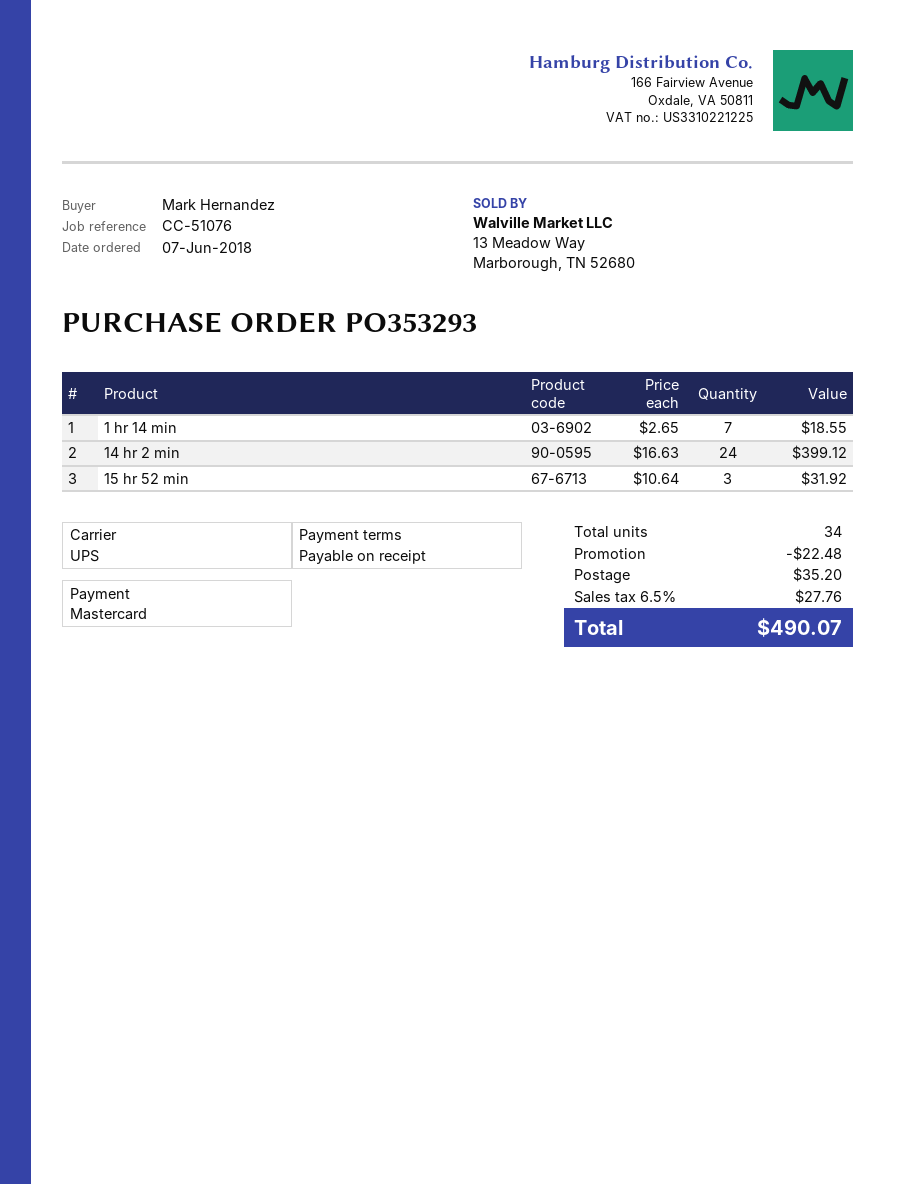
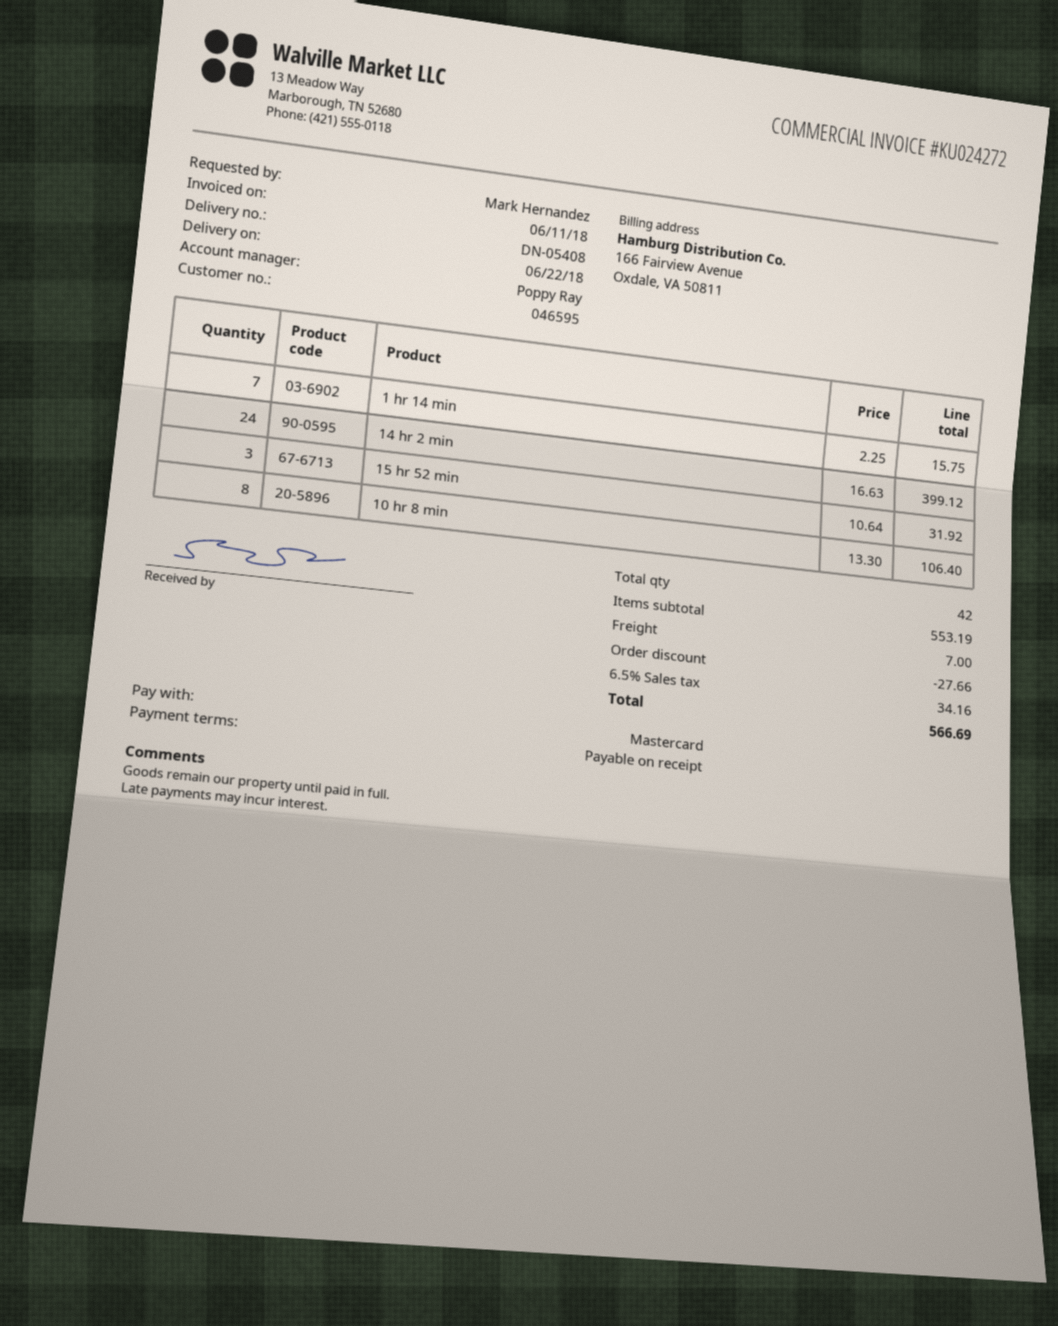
1 hr 14 min: 7 x 2.65 = 18.55 -> 7 x 2.25 = 15.75
10 hr 8 min: none -> 8 x 13.30 = 106.40
total quantity: 34 -> 42
discount: 22.48 -> 27.66
shipping: 35.20 -> 7.00
tax: 6.5% = 27.76 -> 6.5% = 34.16
total: 490.07 -> 566.69

